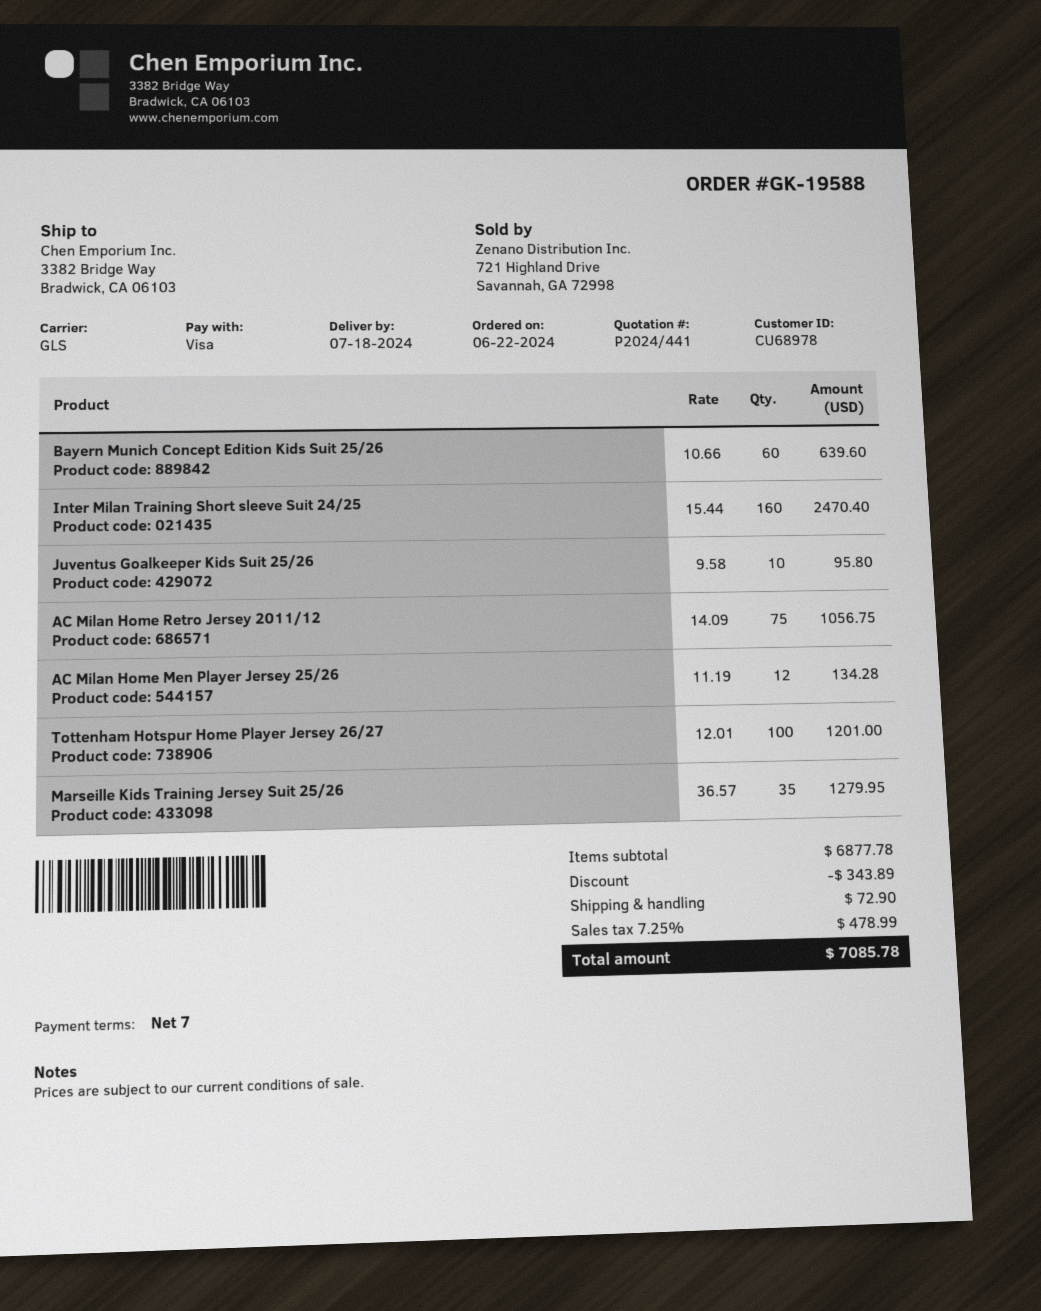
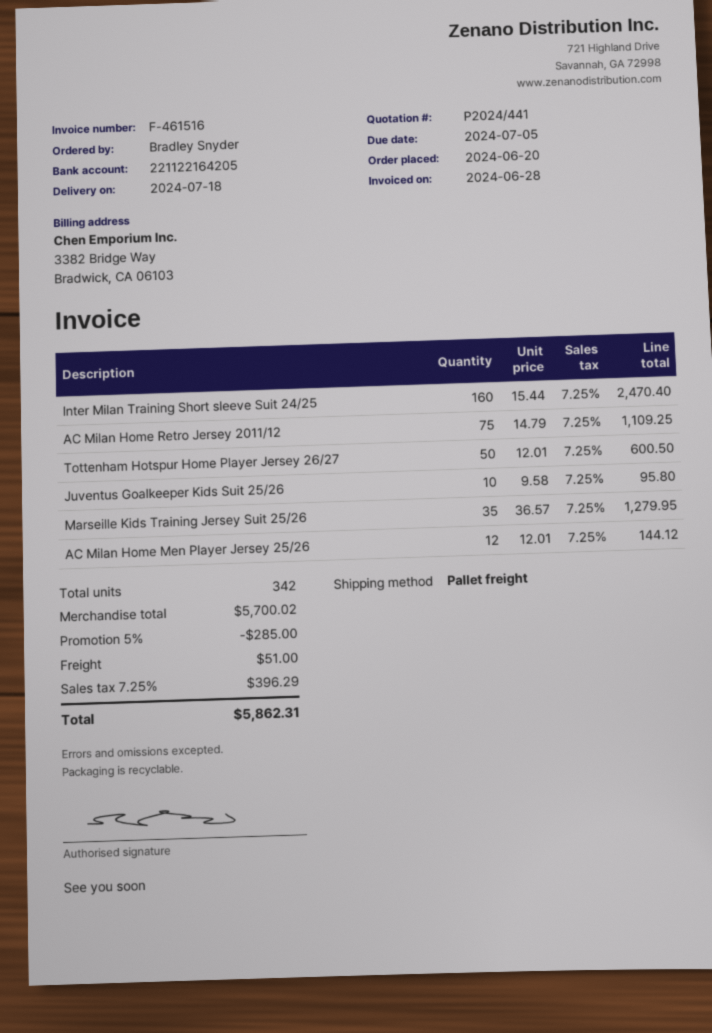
order date: 2024-06-22 -> 2024-06-20
shipping method: GLS -> pallet freight
Bayern Munich Concept Edition Kids Suit 25/26: 60 x 10.66 = 639.60 -> none
AC Milan Home Retro Jersey 2011/12: 75 x 14.09 = 1056.75 -> 75 x 14.79 = 1109.25
AC Milan Home Men Player Jersey 25/26: 12 x 11.19 = 134.28 -> 12 x 12.01 = 144.12
Tottenham Hotspur Home Player Jersey 26/27: 100 x 12.01 = 1201.00 -> 50 x 12.01 = 600.50
subtotal: 6877.78 -> 5700.02
discount: 343.89 -> 285.00
shipping: 72.90 -> 51.00
tax: 7.25% = 478.99 -> 7.25% = 396.29
total: 7085.78 -> 5862.31

